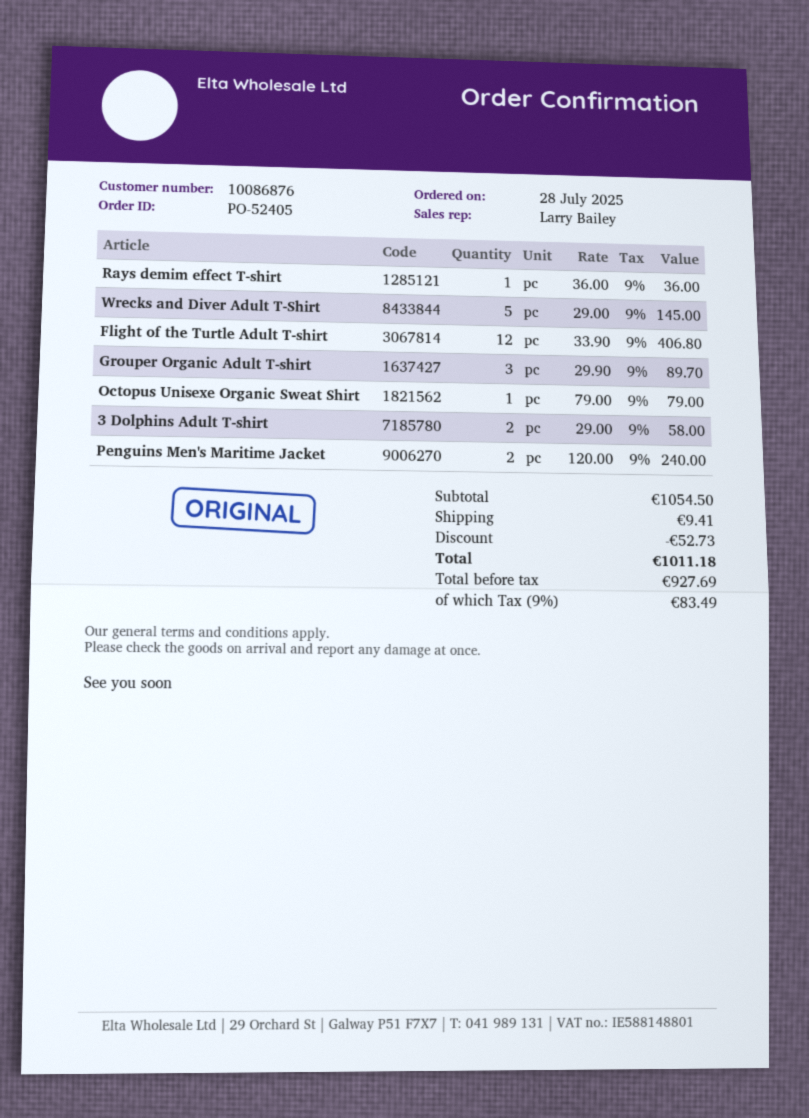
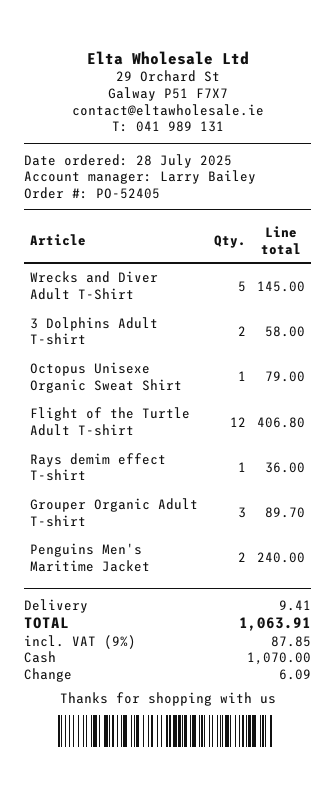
discount: 52.73 -> none
tax: 9% = 83.49 -> 9% = 87.85
total: 1011.18 -> 1063.91

